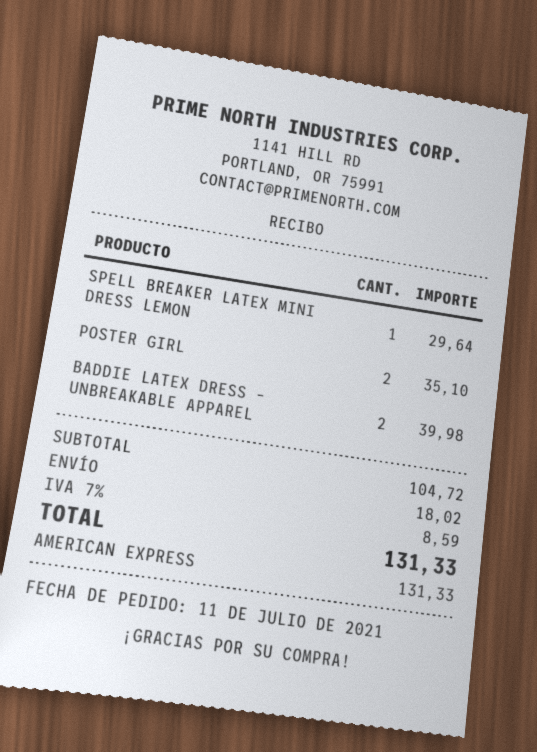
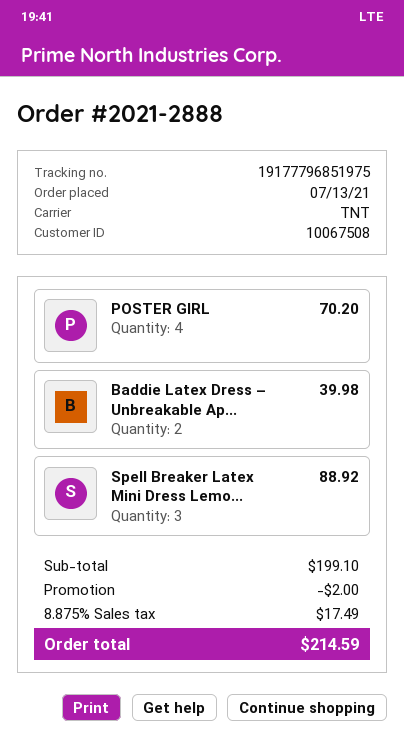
order date: 2021-07-11 -> 2021-07-13
SPELL BREAKER LATEX MINI DRESS LEMON: 1 for 29.64 -> 3 for 88.92
POSTER GIRL: 2 for 35.10 -> 4 for 70.20
subtotal: 104.72 -> 199.10
discount: none -> 2.00
shipping: 18.02 -> none
tax: 7% = 8.59 -> 8.875% = 17.49
total: 131.33 -> 214.59

